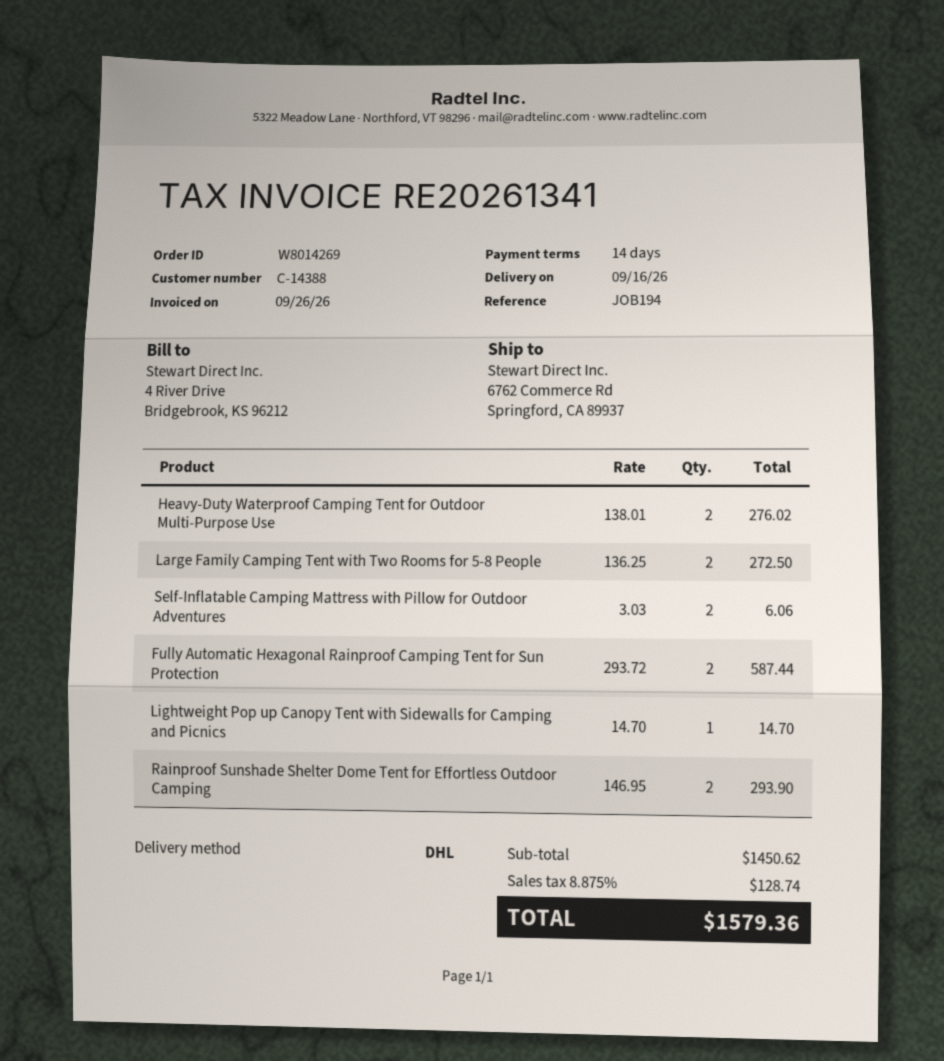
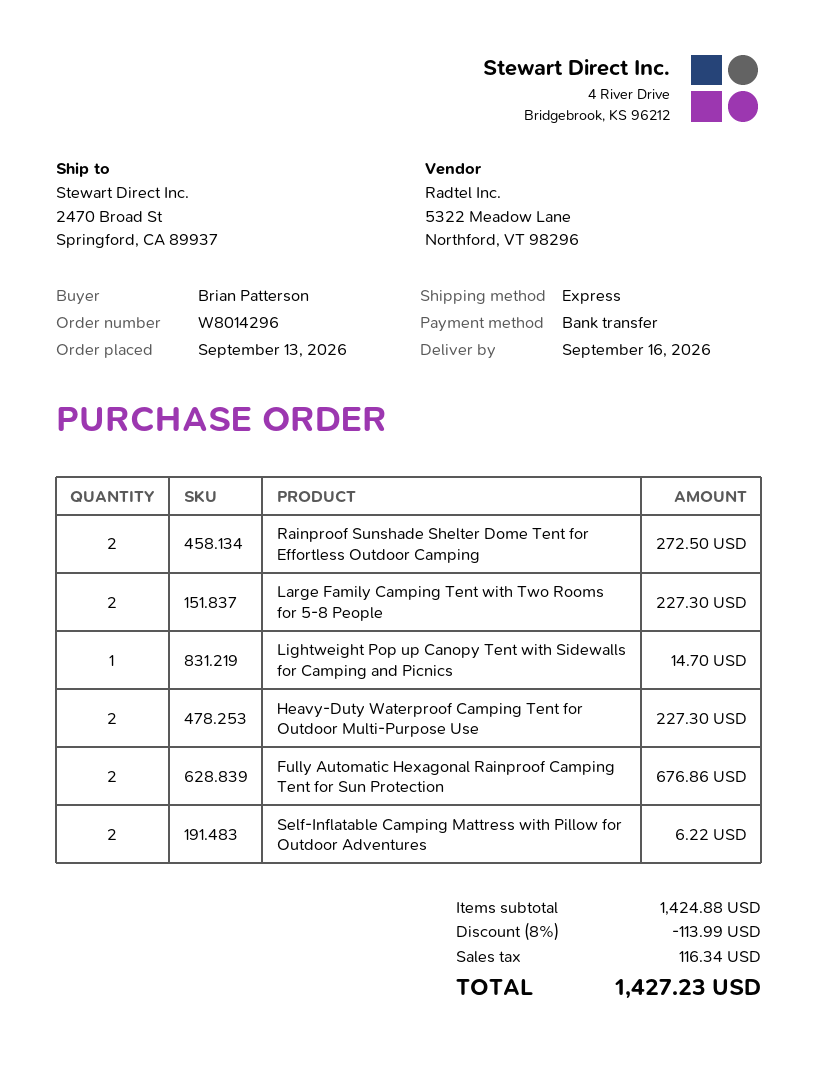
order number: W8014269 -> W8014296
shipping method: DHL -> express
ship to: 6762 Commerce Rd, Springford, CA 89937 -> 2470 Broad St, Springford, CA 89937
Heavy-Duty Waterproof Camping Tent for Outdoor Multi-Purpose Use: 2 for 276.02 -> 2 for 227.30
Large Family Camping Tent with Two Rooms for 5-8 People: 2 for 272.50 -> 2 for 227.30
Self-Inflatable Camping Mattress with Pillow for Outdoor Adventures: 2 for 6.06 -> 2 for 6.22
Fully Automatic Hexagonal Rainproof Camping Tent for Sun Protection: 2 for 587.44 -> 2 for 676.86
Rainproof Sunshade Shelter Dome Tent for Effortless Outdoor Camping: 2 for 293.90 -> 2 for 272.50
subtotal: 1450.62 -> 1424.88
discount: none -> 8% = 113.99
tax: 128.74 -> 116.34
total: 1579.36 -> 1427.23

